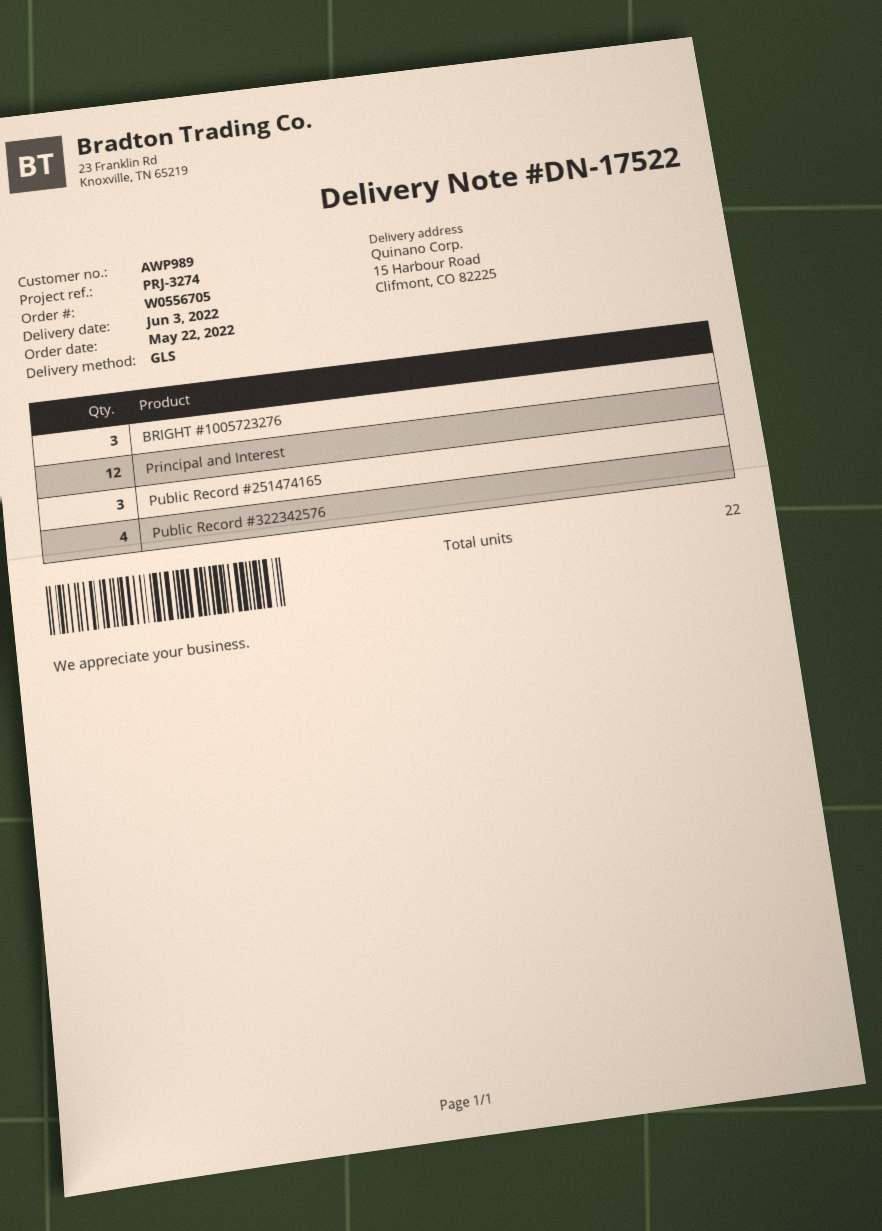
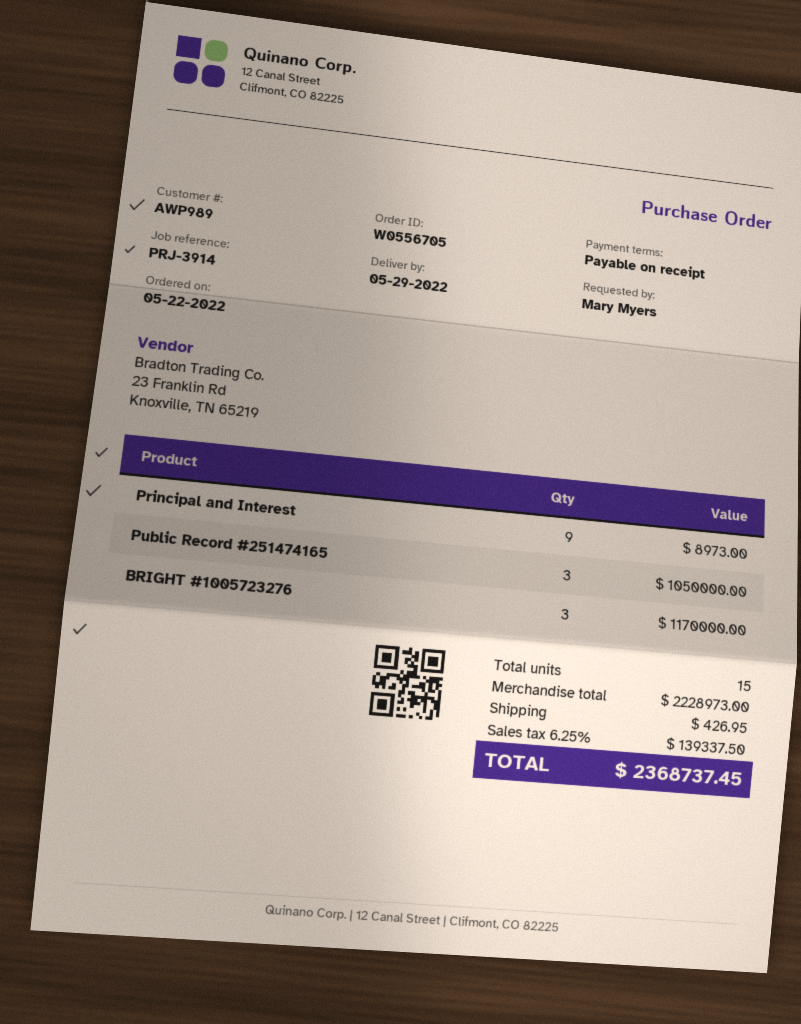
delivery date: 2022-06-03 -> 2022-05-29
reference: PRJ-3274 -> PRJ-3914
Principal and Interest: 12 -> 9
Public Record #322342576: 4 -> none
total quantity: 22 -> 15

